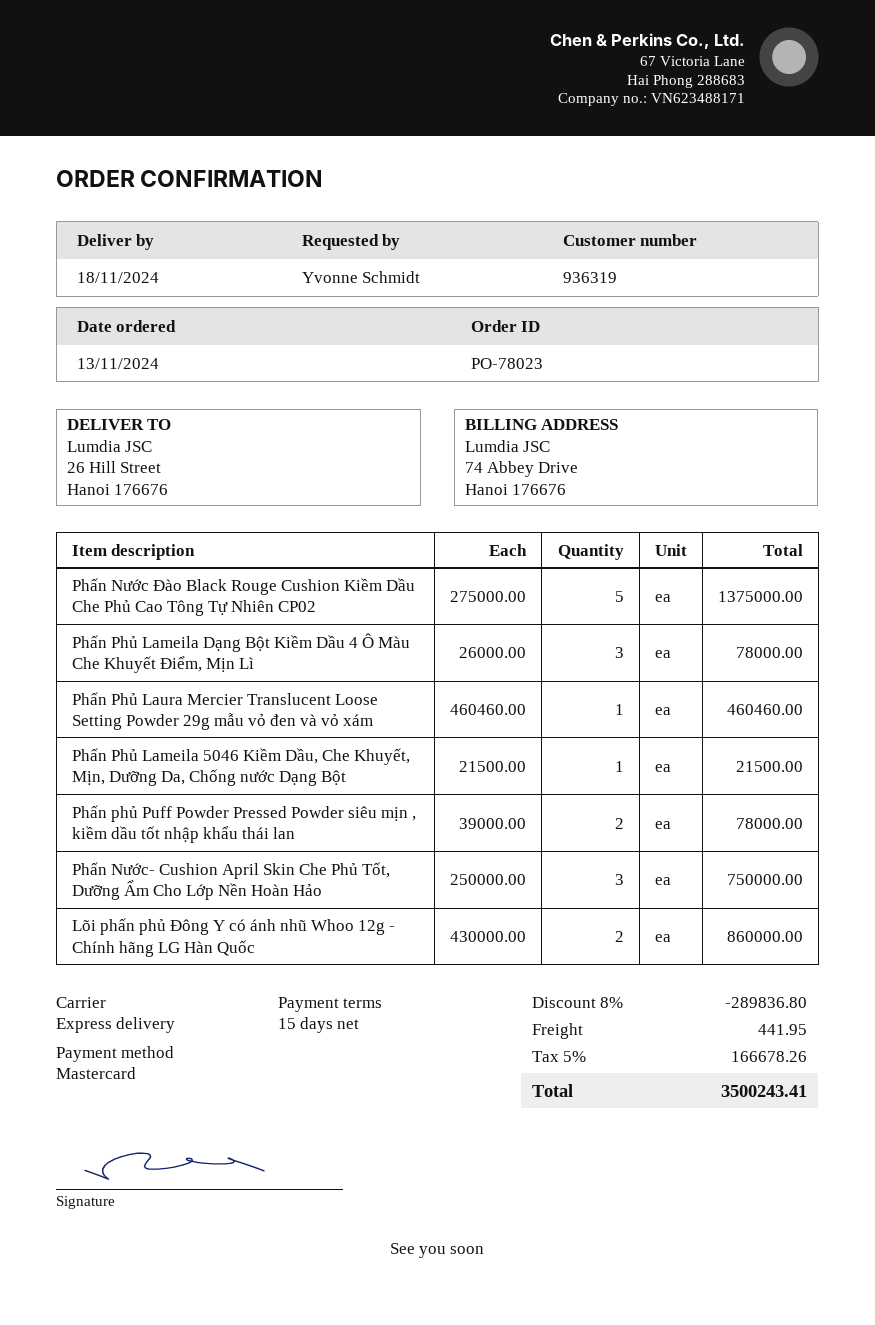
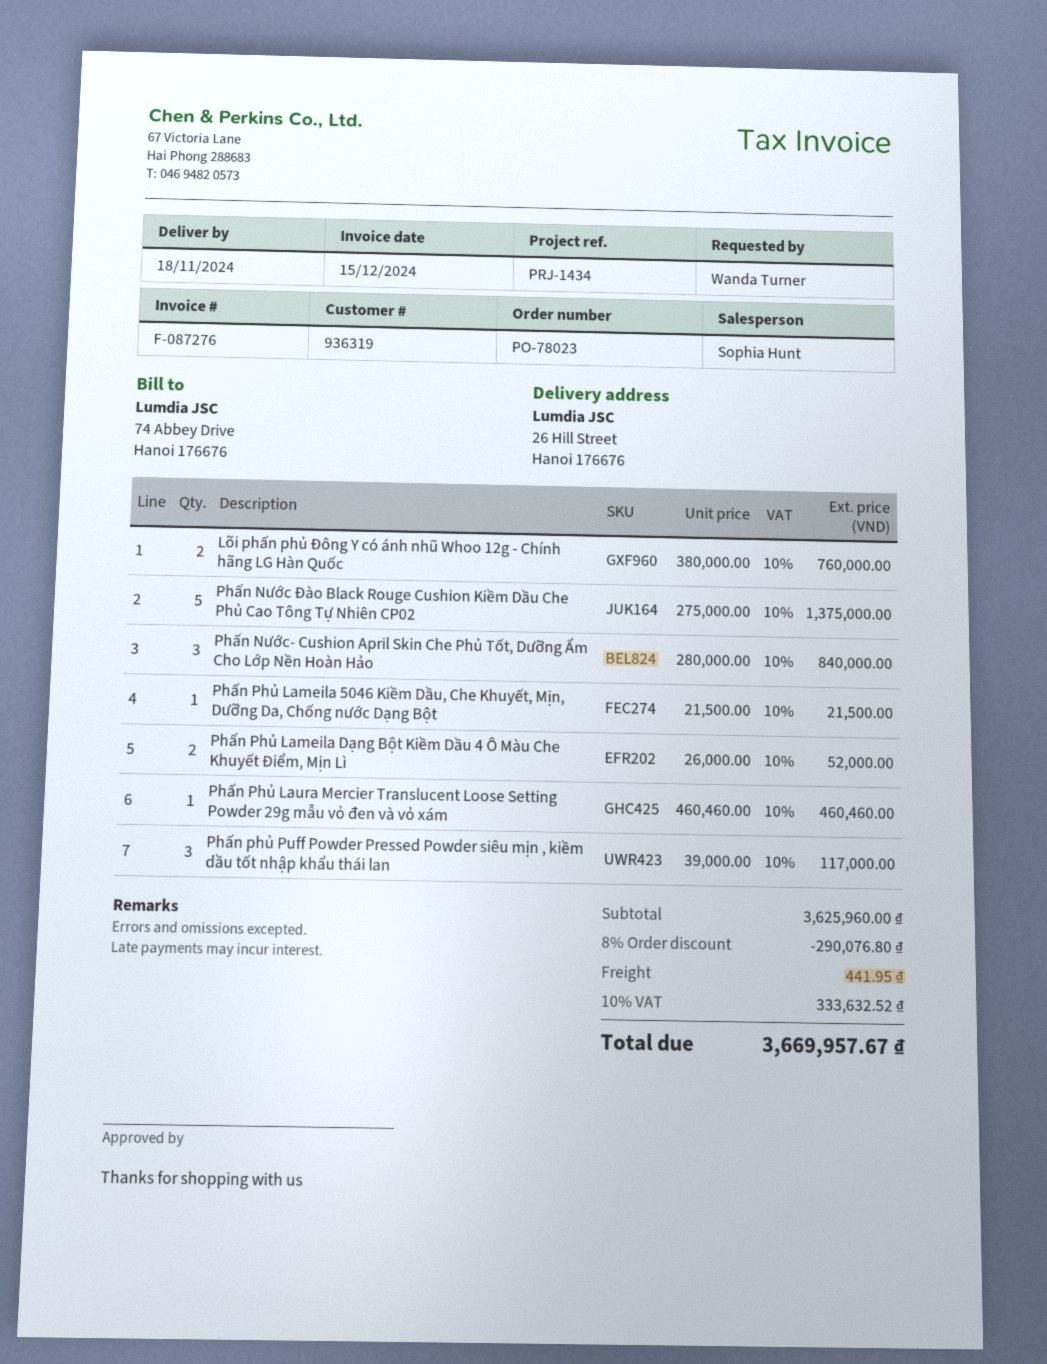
ordered by: Yvonne Schmidt -> Wanda Turner
Phấn Phủ Lameila Dạng Bột Kiềm Dầu 4 Ô Màu Che Khuyết Điểm, Mịn Lì: 3 x 26000.00 = 78000.00 -> 2 x 26000.00 = 52000.00
Phấn phủ Puff Powder Pressed Powder siêu mịn , kiềm dầu tốt nhập khẩu thái lan: 2 x 39000.00 = 78000.00 -> 3 x 39000.00 = 117000.00
Phấn Nước- Cushion April Skin Che Phủ Tốt, Dưỡng Ẩm Cho Lớp Nền Hoàn Hảo: 3 x 250000.00 = 750000.00 -> 3 x 280000.00 = 840000.00
Lõi phấn phủ Đông Y có ánh nhũ Whoo 12g - Chính hãng LG Hàn Quốc: 2 x 430000.00 = 860000.00 -> 2 x 380000.00 = 760000.00
discount: 8% = 289836.80 -> 8% = 290076.80
tax: 5% = 166678.26 -> 10% = 333632.52
total: 3500243.41 -> 3669957.67

